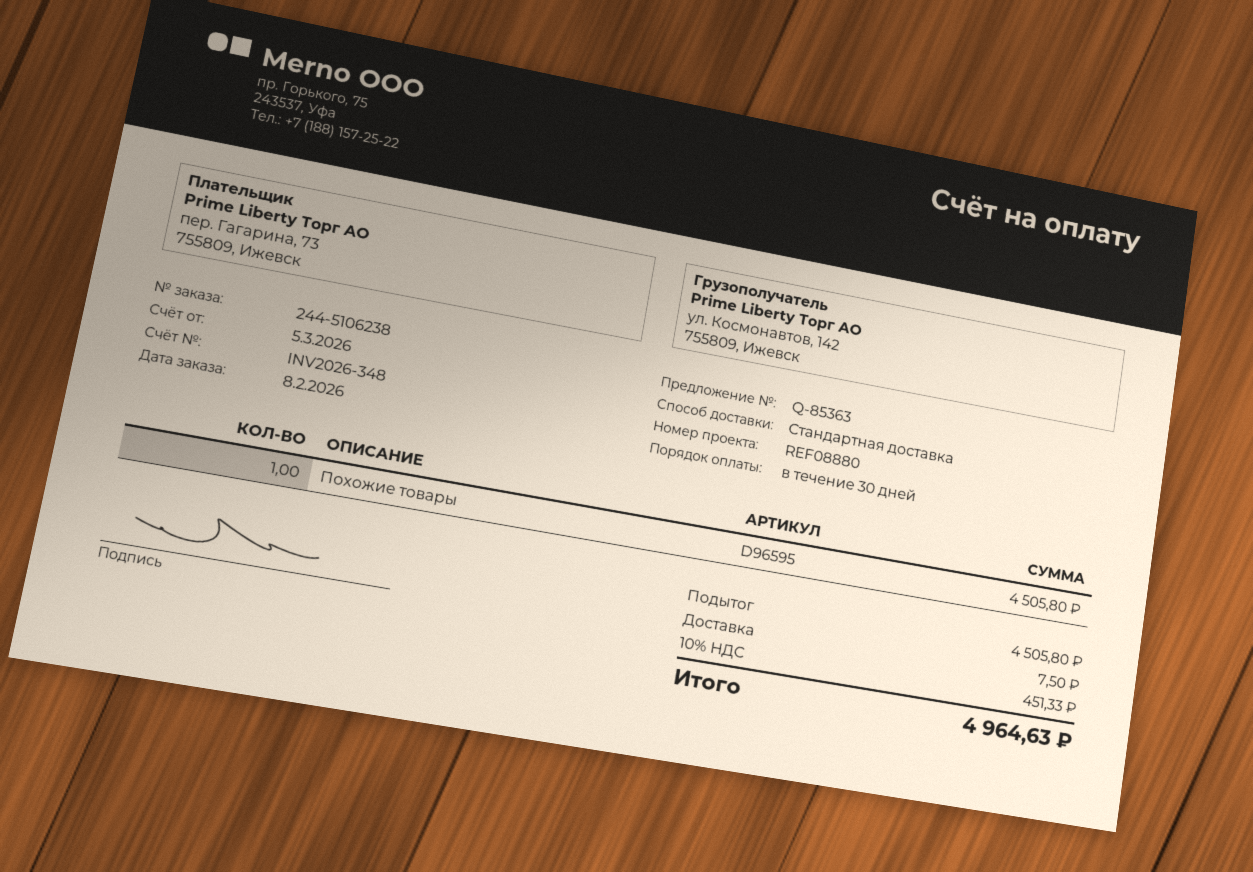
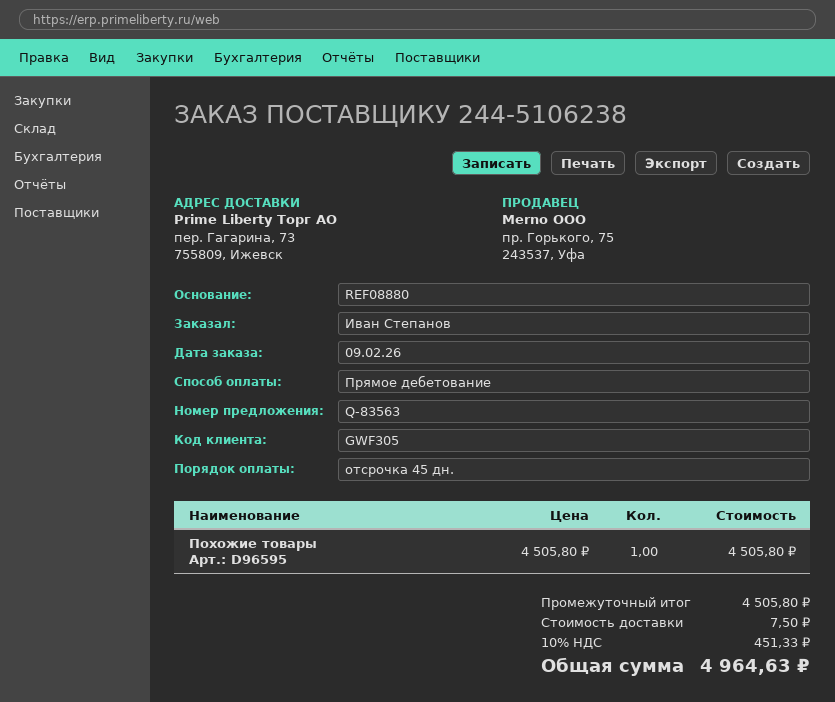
quote number: Q-85363 -> Q-83563
order date: 2026-02-08 -> 2026-02-09
payment terms: 30 days -> 45 days
ship to: ул. Космонавтов, 142, 755809, Ижевск -> пер. Гагарина, 73, 755809, Ижевск

